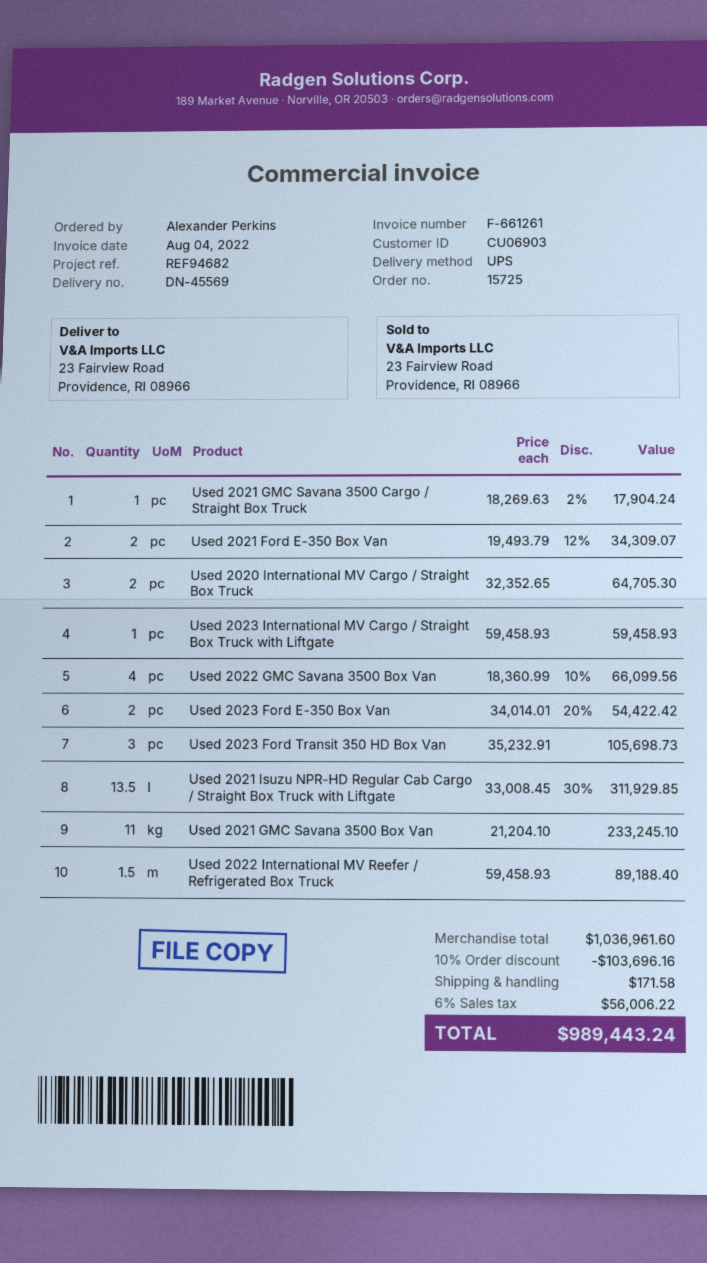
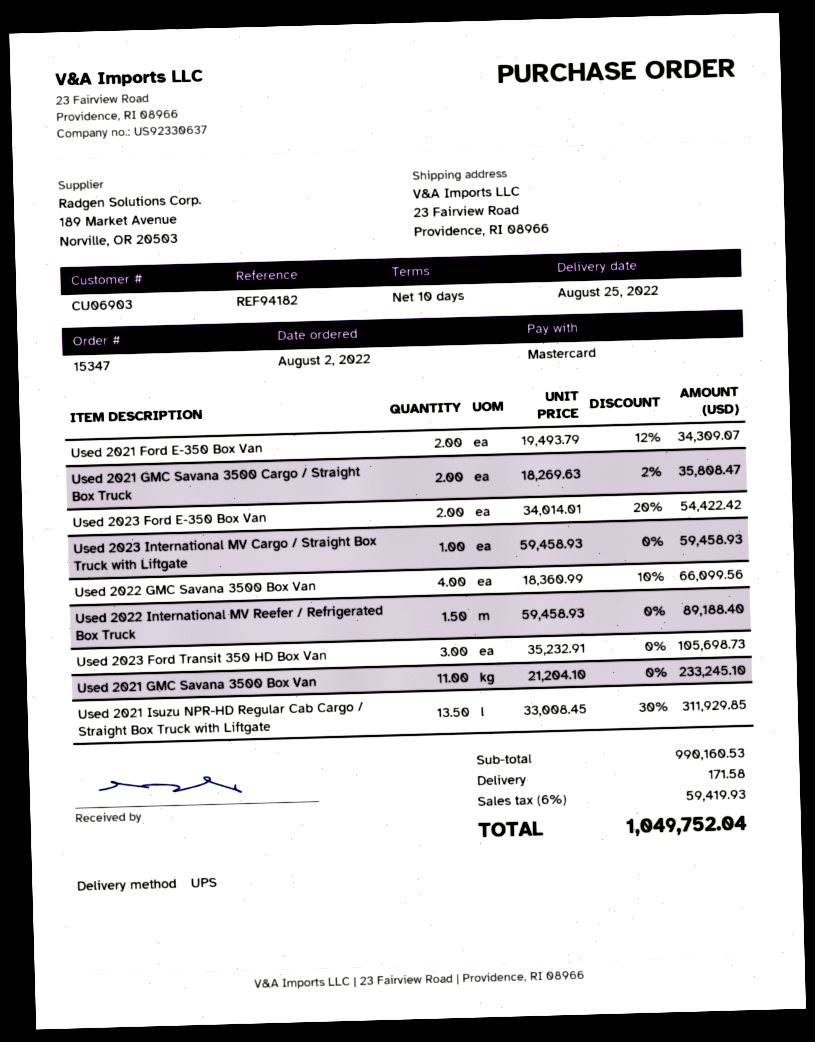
order number: 15725 -> 15347
reference: REF94682 -> REF94182
Used 2021 GMC Savana 3500 Cargo / Straight Box Truck: 1 x 18269.63 - 2% = 17904.24 -> 2 x 18269.63 - 2% = 35808.47
Used 2020 International MV Cargo / Straight Box Truck: 2 x 32352.65 = 64705.30 -> none
subtotal: 1036961.60 -> 990160.53
discount: 10% = 103696.16 -> none
tax: 6% = 56006.22 -> 6% = 59419.93
total: 989443.24 -> 1049752.04

